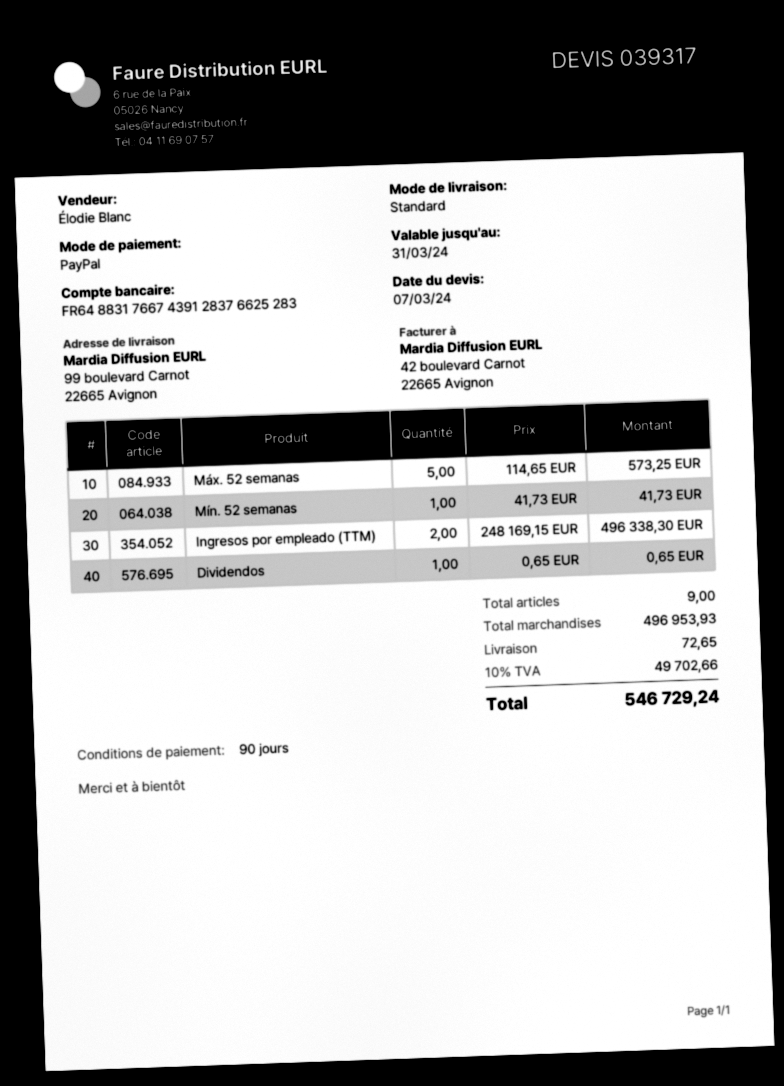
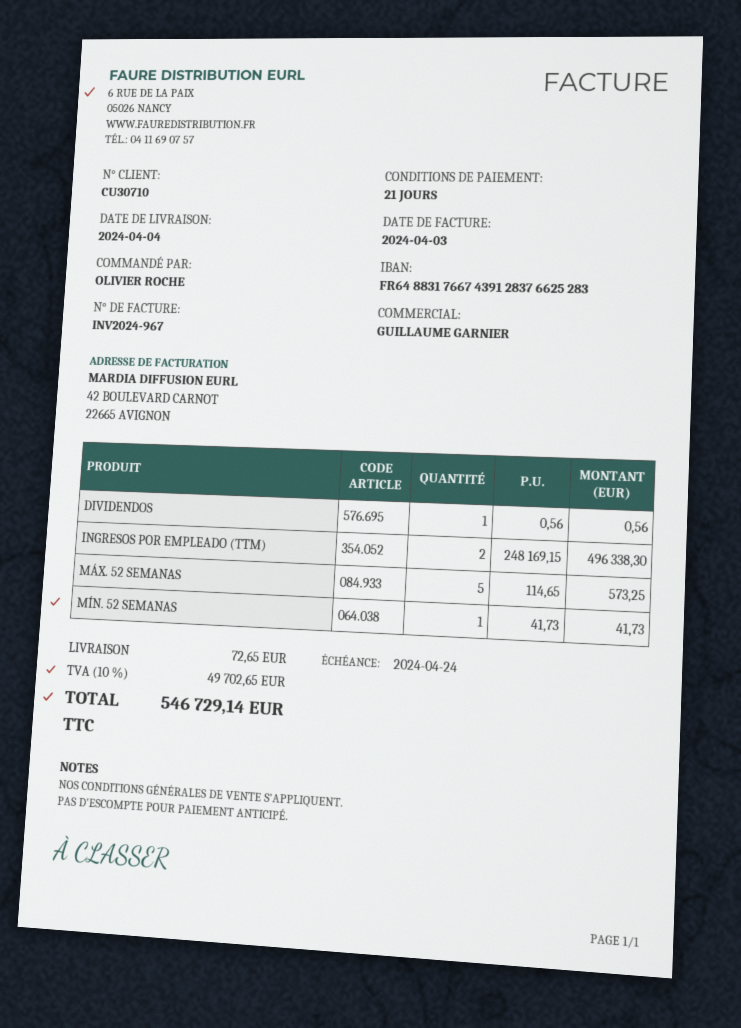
payment terms: 90 days -> 21 days
sales rep: Élodie Blanc -> GUILLAUME GARNIER
Dividendos: 1 x 0.65 = 0.65 -> 1 x 0.56 = 0.56
tax: 10% = 49702.66 -> 10% = 49702.65
total: 546729.24 -> 546729.14

